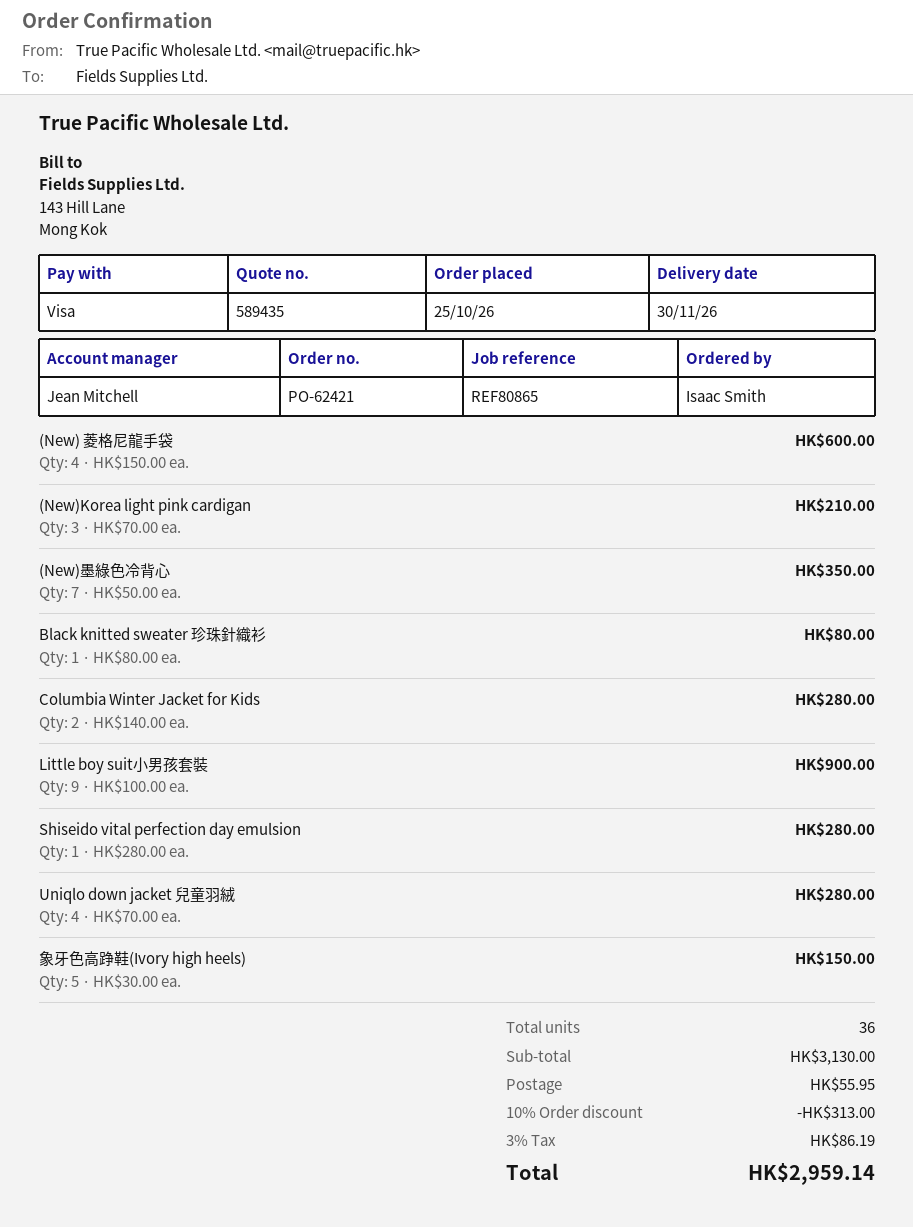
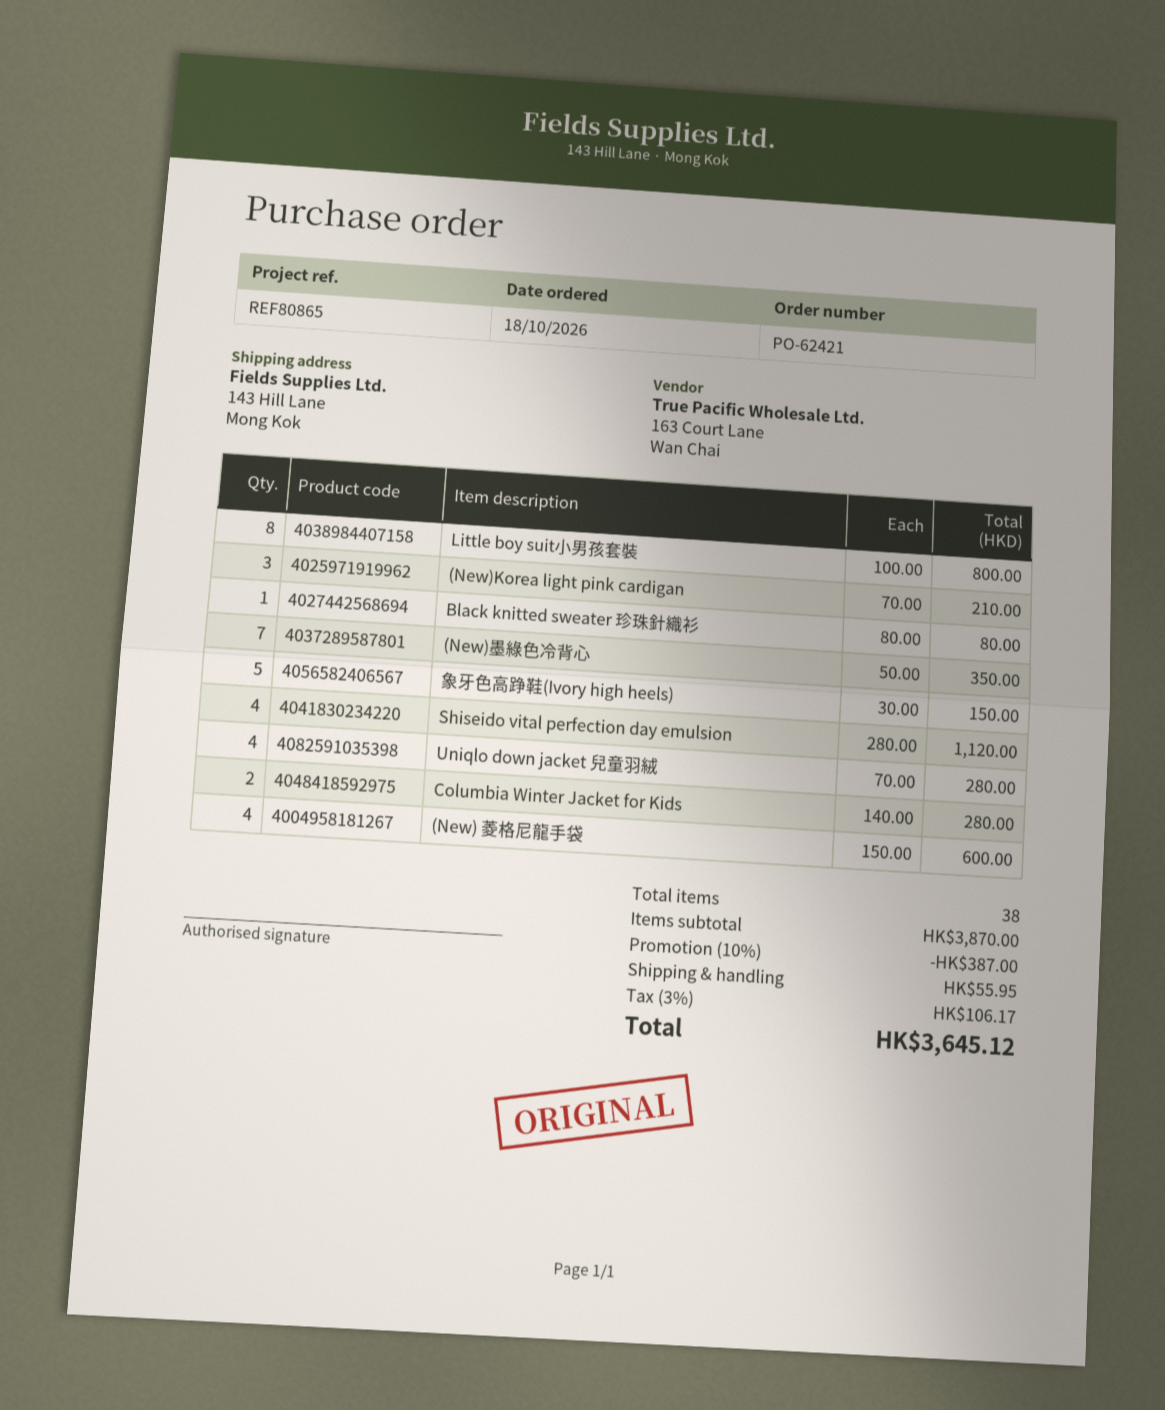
order date: 2026-10-25 -> 2026-10-18
Little boy suit小男孩套裝: 9 x 100.00 = 900.00 -> 8 x 100.00 = 800.00
Shiseido vital perfection day emulsion: 1 x 280.00 = 280.00 -> 4 x 280.00 = 1120.00
total quantity: 36 -> 38
subtotal: 3130.00 -> 3870.00
discount: 10% = 313.00 -> 10% = 387.00
tax: 3% = 86.19 -> 3% = 106.17
total: 2959.14 -> 3645.12

